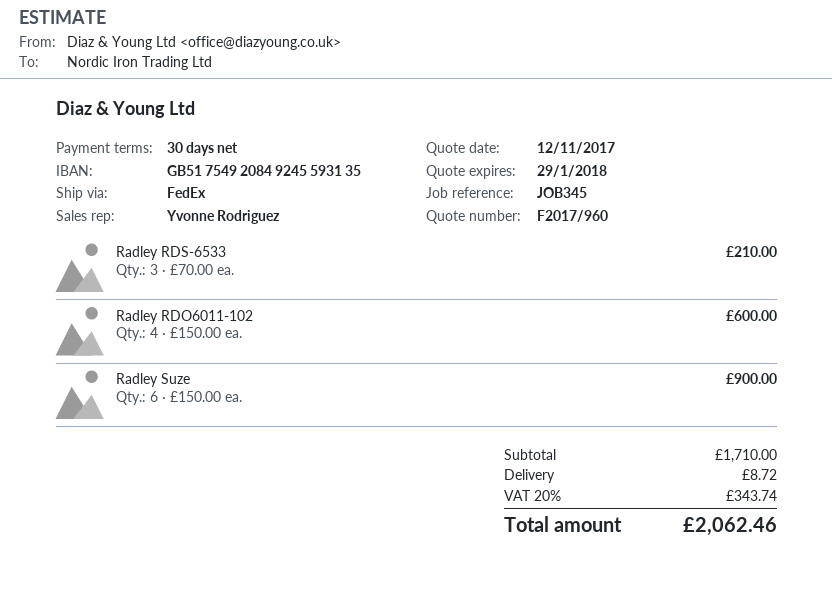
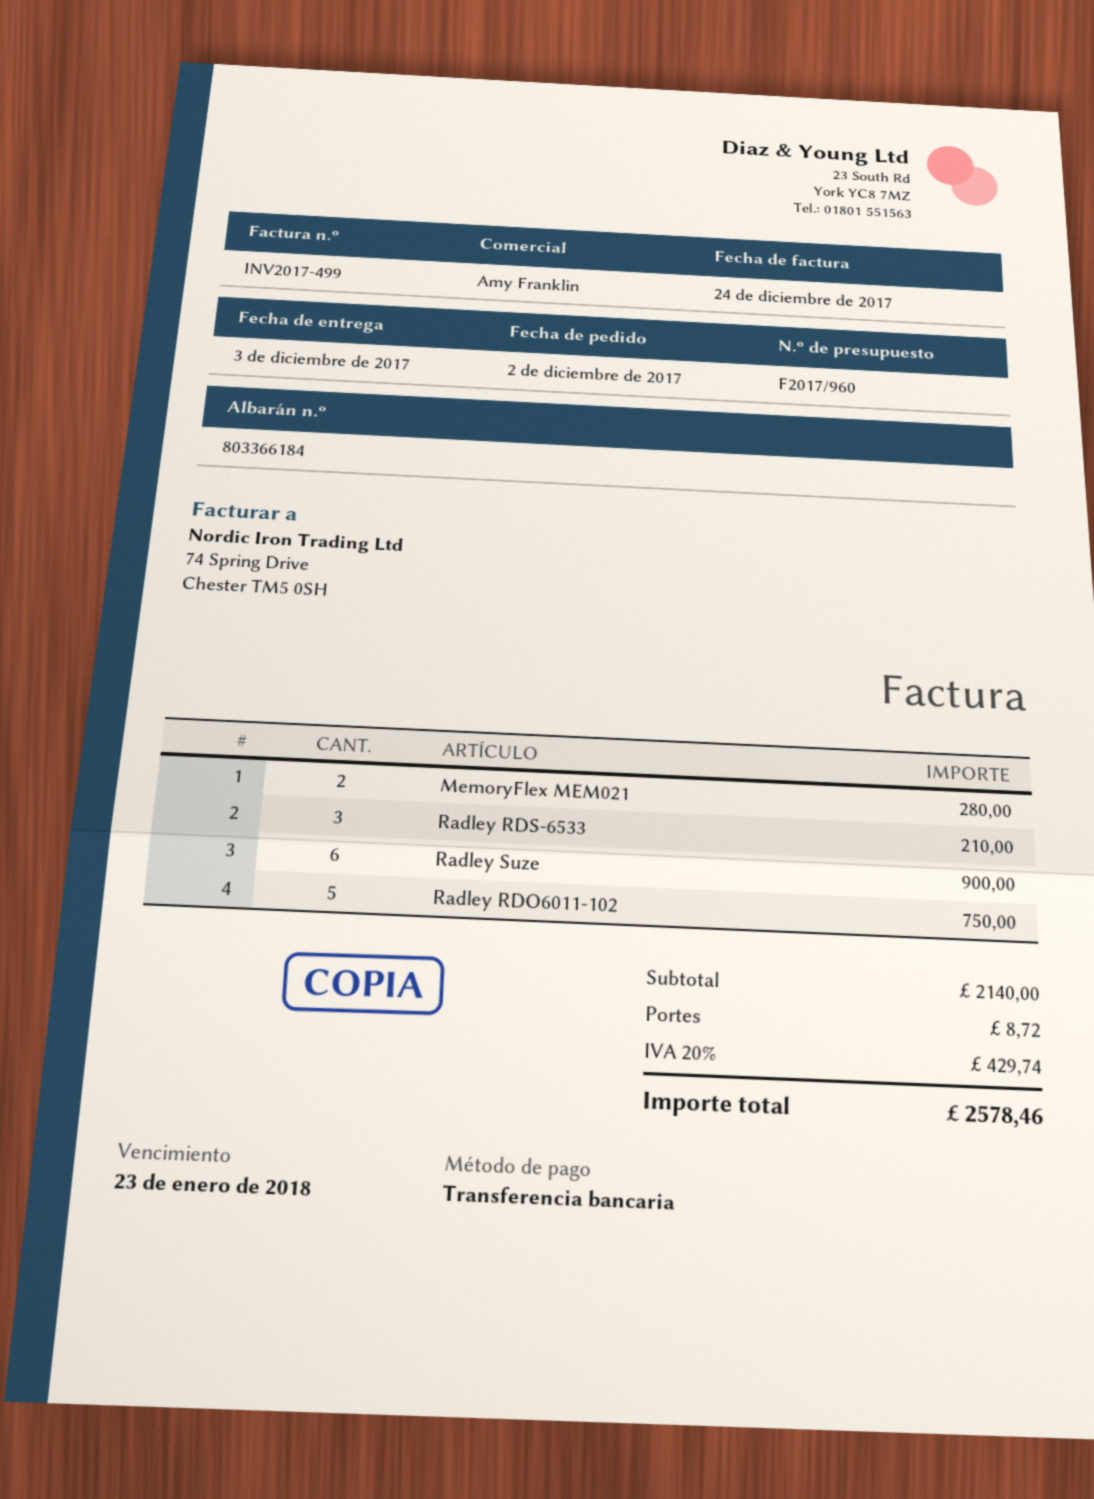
sales rep: Yvonne Rodriguez -> Amy Franklin
Radley RDO6011-102: 4 for 600.00 -> 5 for 750.00
MemoryFlex MEM021: none -> 2 for 280.00
subtotal: 1710.00 -> 2140.00
tax: 20% = 343.74 -> 20% = 429.74
total: 2062.46 -> 2578.46

